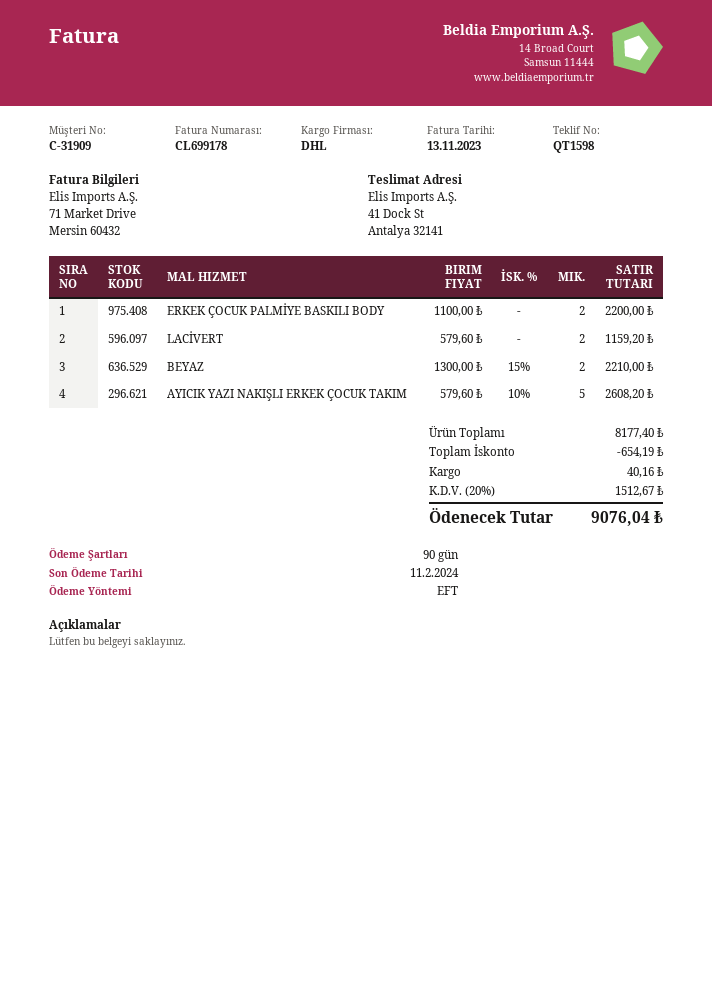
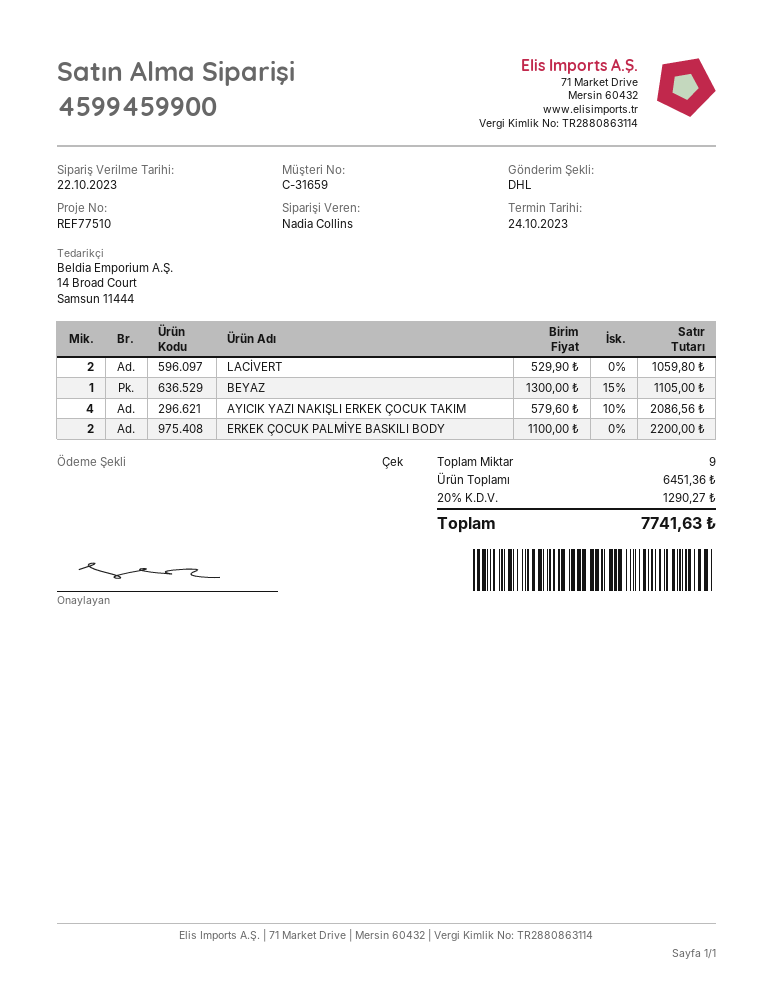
customer number: C-31909 -> C-31659
payment method: bank transfer -> cheque
LACİVERT: 2 x 579.60 = 1159.20 -> 2 x 529.90 = 1059.80
BEYAZ: 2 x 1300.00 - 15% = 2210.00 -> 1 x 1300.00 - 15% = 1105.00
AYICIK YAZI NAKIŞLI ERKEK ÇOCUK TAKIM: 5 x 579.60 - 10% = 2608.20 -> 4 x 579.60 - 10% = 2086.56
subtotal: 8177.40 -> 6451.36
discount: 654.19 -> none
shipping: 40.16 -> none
tax: 20% = 1512.67 -> 20% = 1290.27
total: 9076.04 -> 7741.63

